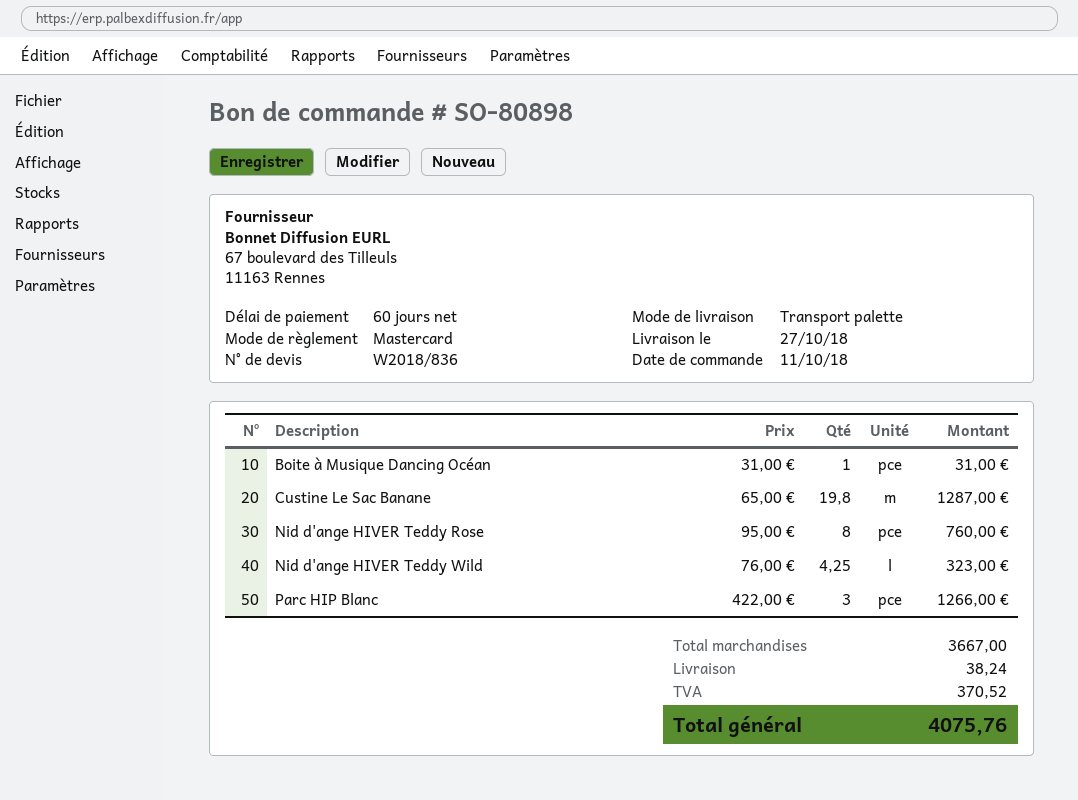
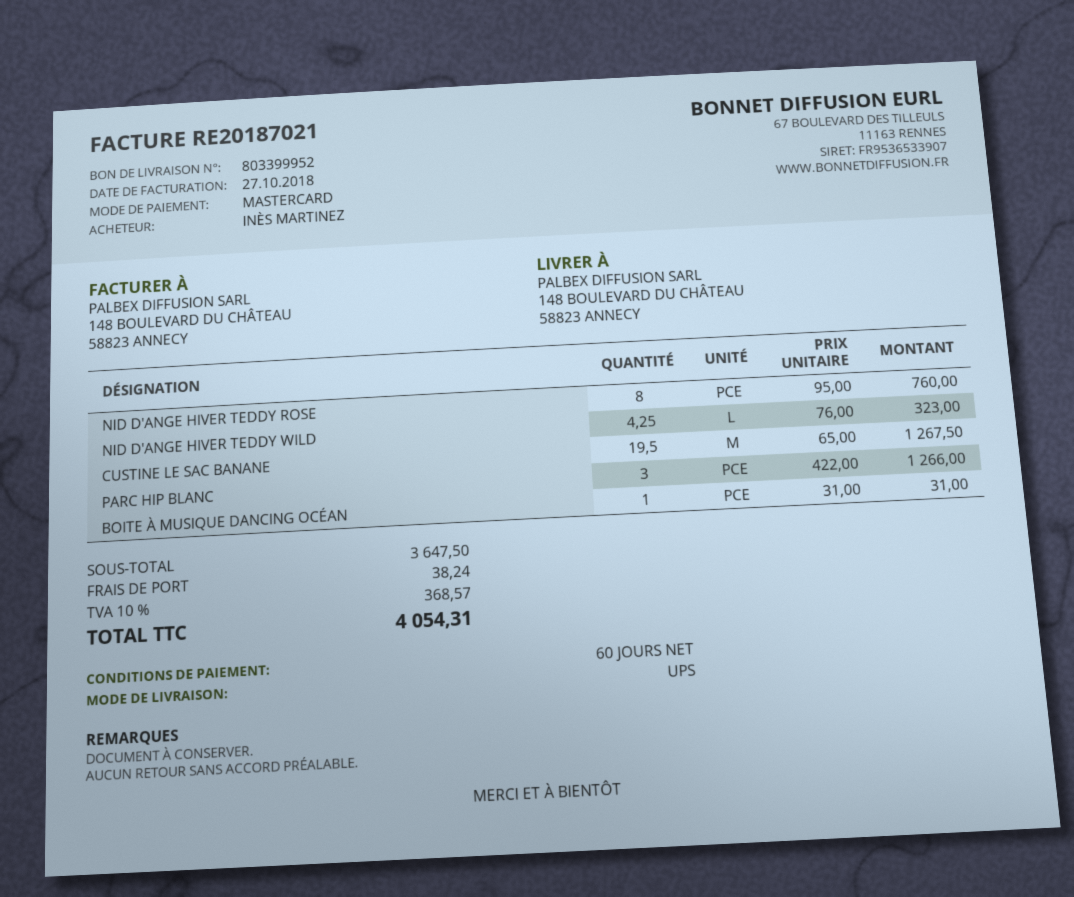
shipping method: pallet freight -> UPS
Custine Le Sac Banane: 19.8 x 65.00 = 1287.00 -> 19.5 x 65.00 = 1267.50
subtotal: 3667.00 -> 3647.50
tax: 370.52 -> 368.57
total: 4075.76 -> 4054.31

